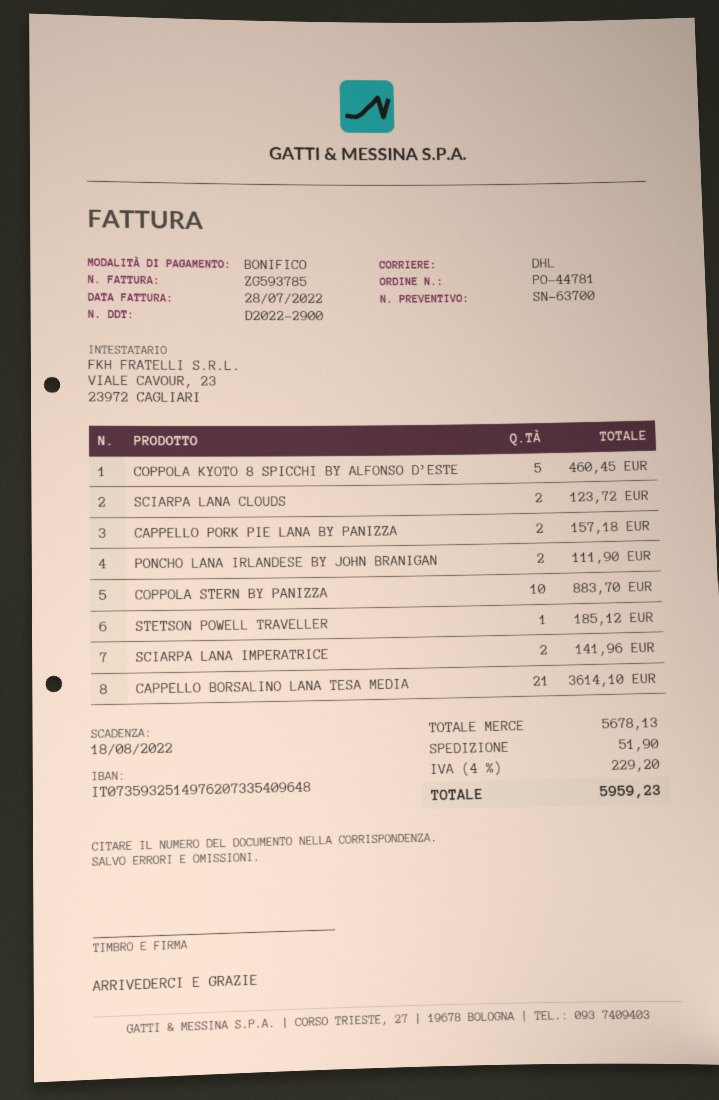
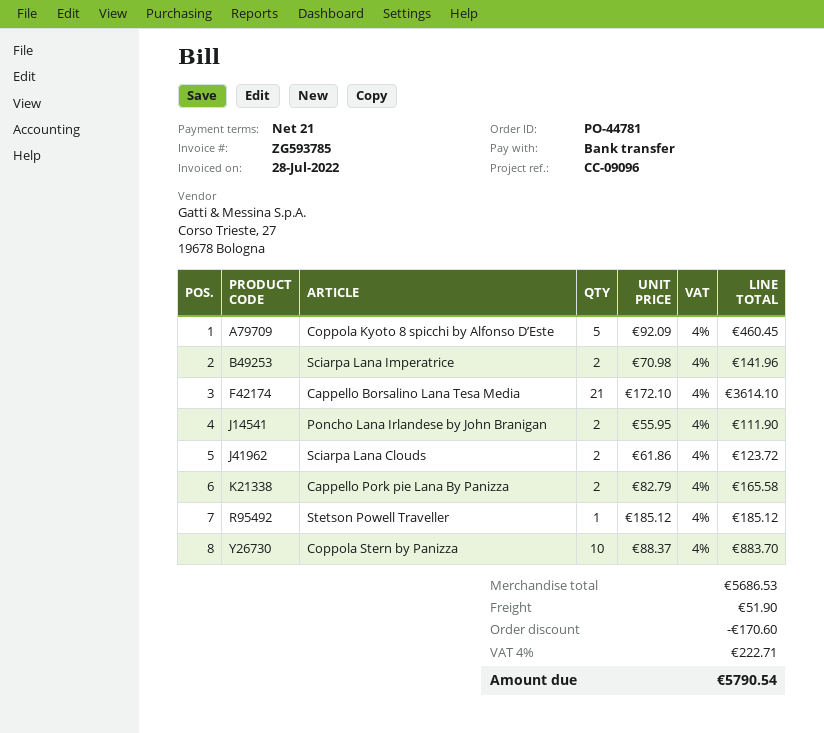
CAPPELLO PORK PIE LANA BY PANIZZA: 2 for 157.18 -> 2 for 165.58
subtotal: 5678.13 -> 5686.53
discount: none -> 170.60
tax: 4% = 229.20 -> 4% = 222.71
total: 5959.23 -> 5790.54

